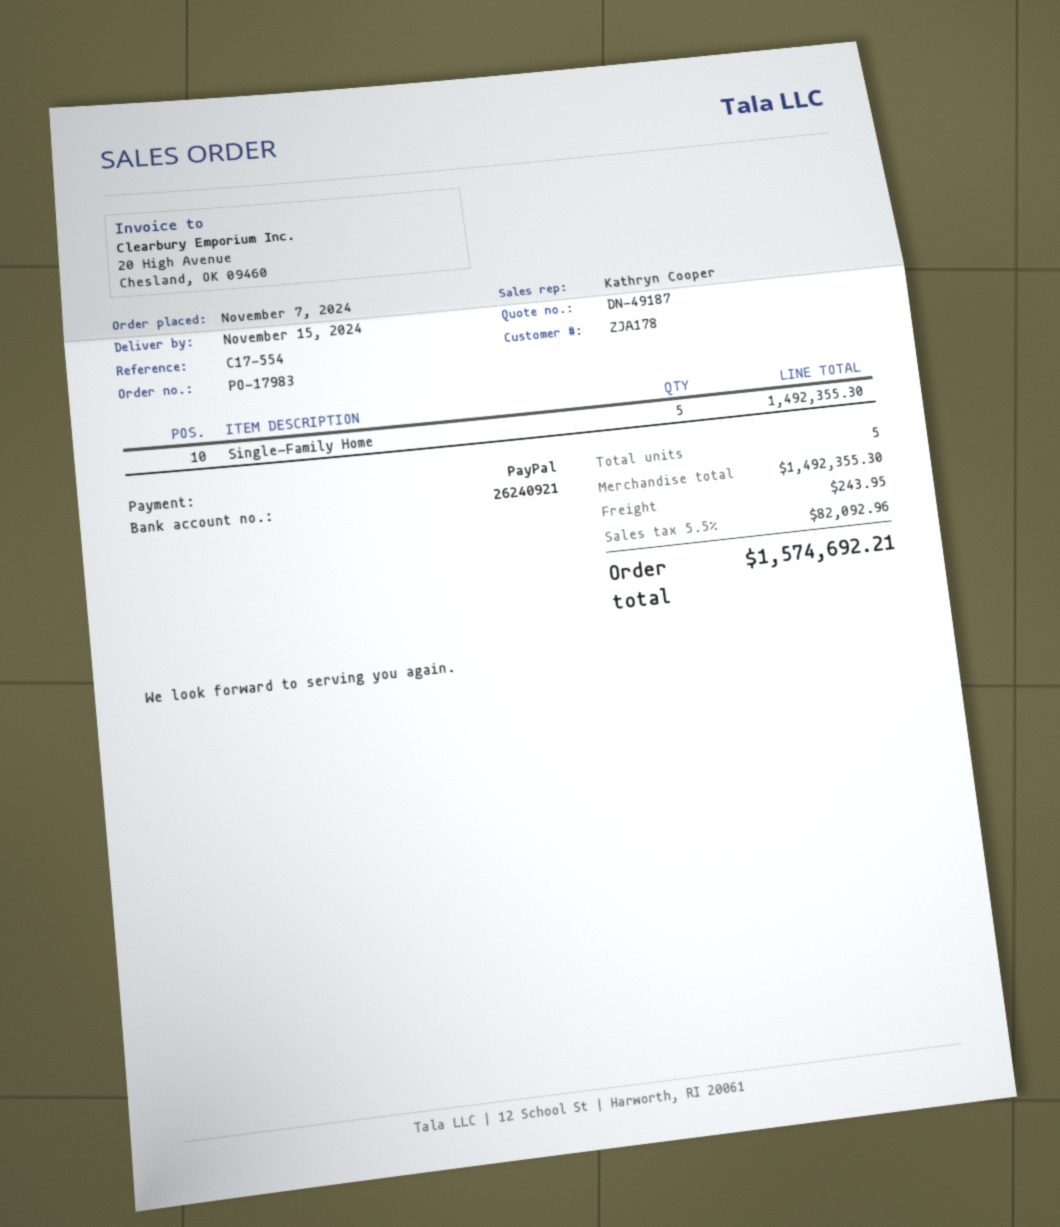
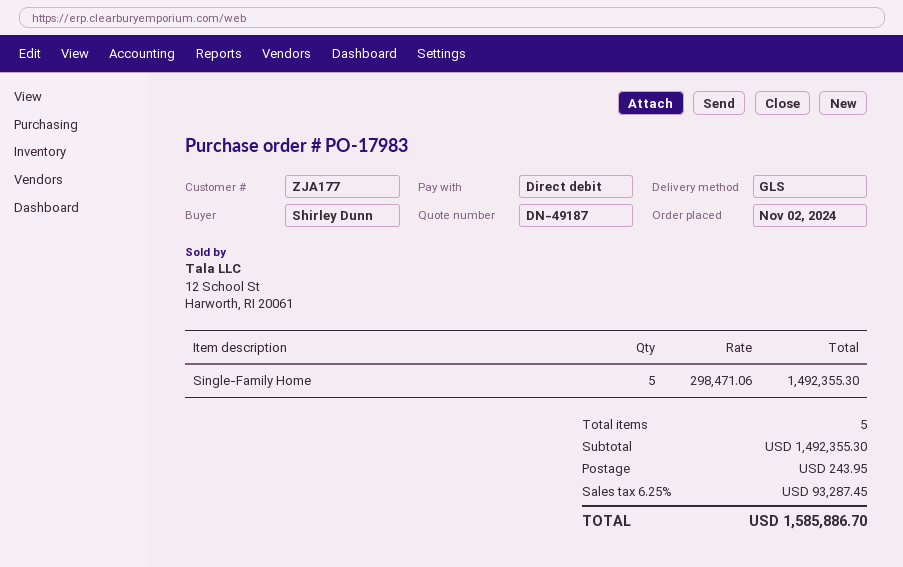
order date: 2024-11-07 -> 2024-11-02
customer number: ZJA178 -> ZJA177
payment method: PayPal -> direct debit
tax: 5.5% = 82092.96 -> 6.25% = 93287.45
total: 1574692.21 -> 1585886.70

